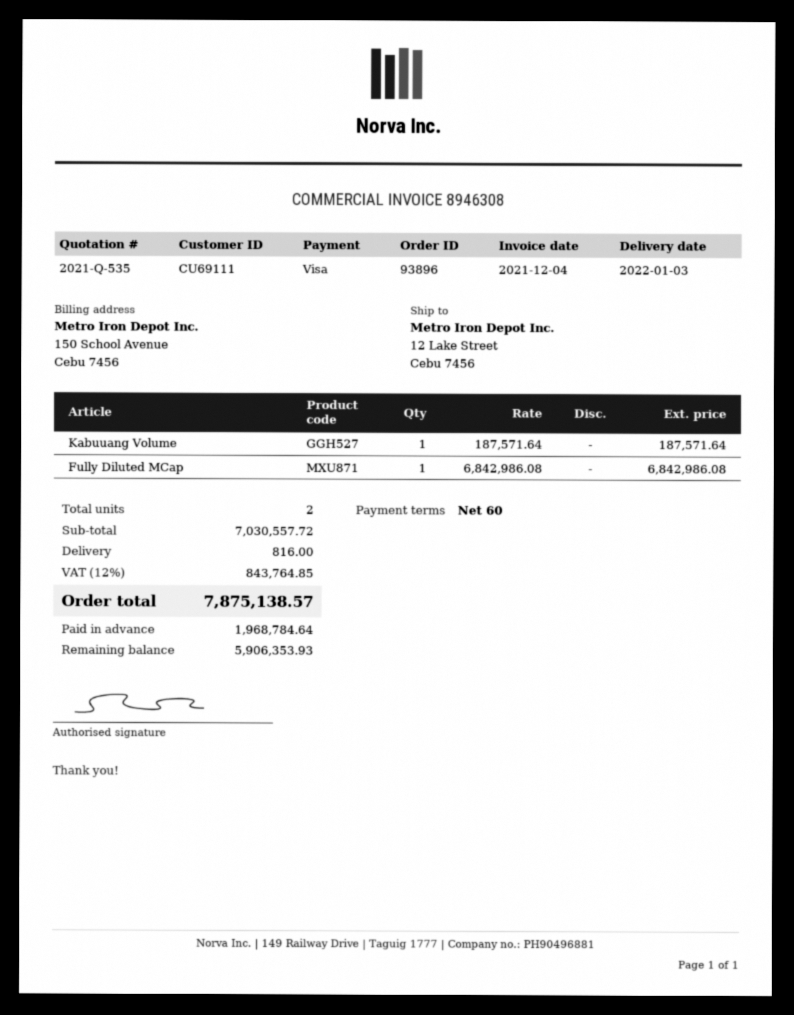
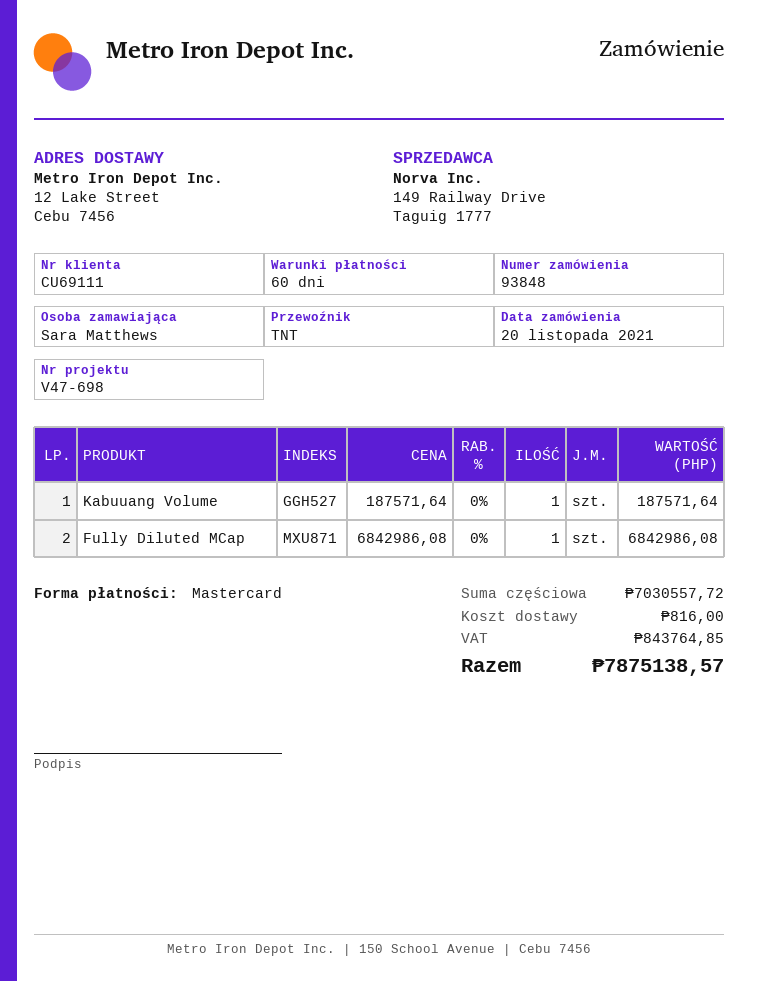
order number: 93896 -> 93848
payment method: Visa -> Mastercard

